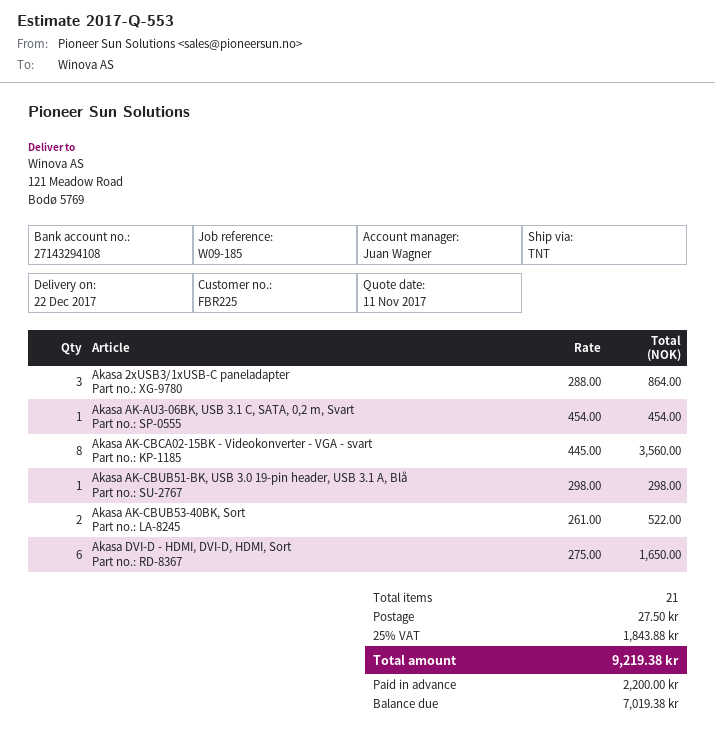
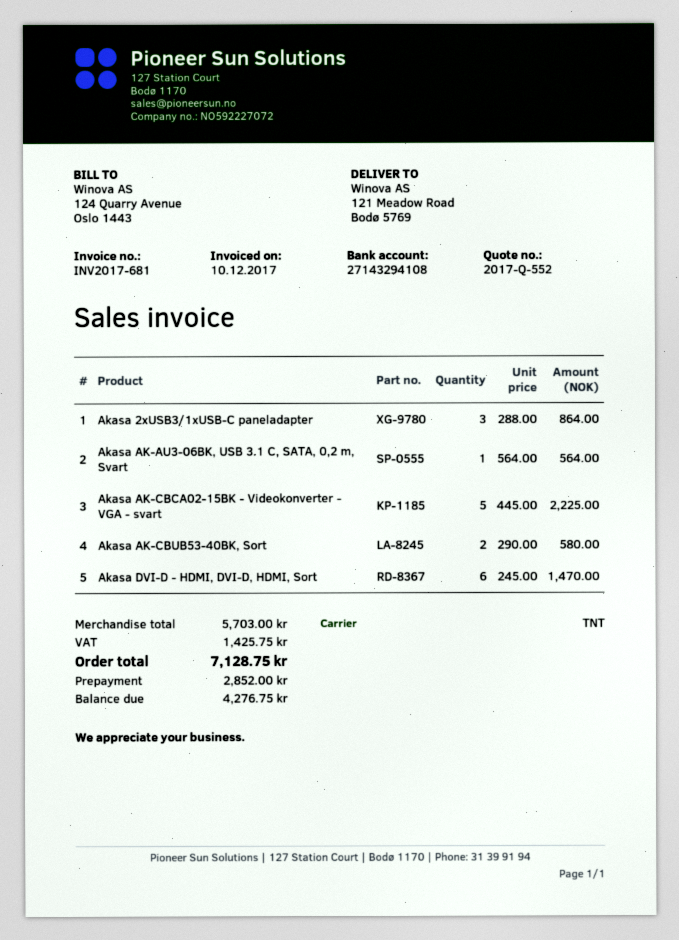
quote number: 2017-Q-553 -> 2017-Q-552
Akasa AK-AU3-06BK, USB 3.1 C, SATA, 0,2 m, Svart: 1 x 454.00 = 454.00 -> 1 x 564.00 = 564.00
Akasa AK-CBCA02-15BK - Videokonverter - VGA - svart: 8 x 445.00 = 3560.00 -> 5 x 445.00 = 2225.00
Akasa AK-CBUB51-BK, USB 3.0 19-pin header, USB 3.1 A, Blå: 1 x 298.00 = 298.00 -> none
Akasa AK-CBUB53-40BK, Sort: 2 x 261.00 = 522.00 -> 2 x 290.00 = 580.00
Akasa DVI-D - HDMI, DVI-D, HDMI, Sort: 6 x 275.00 = 1650.00 -> 6 x 245.00 = 1470.00
shipping: 27.50 -> none
tax: 1843.88 -> 1425.75
total: 9219.38 -> 7128.75
deposit: 2200.00 -> 2852.00
balance: 7019.38 -> 4276.75

